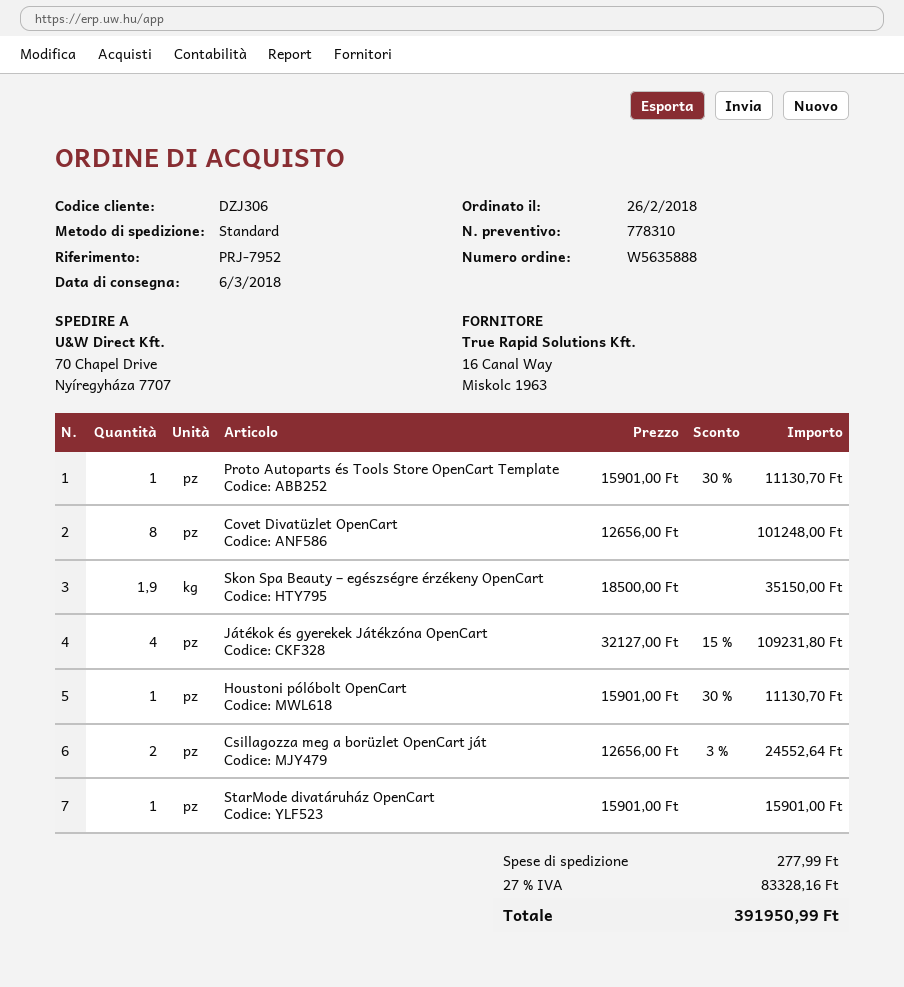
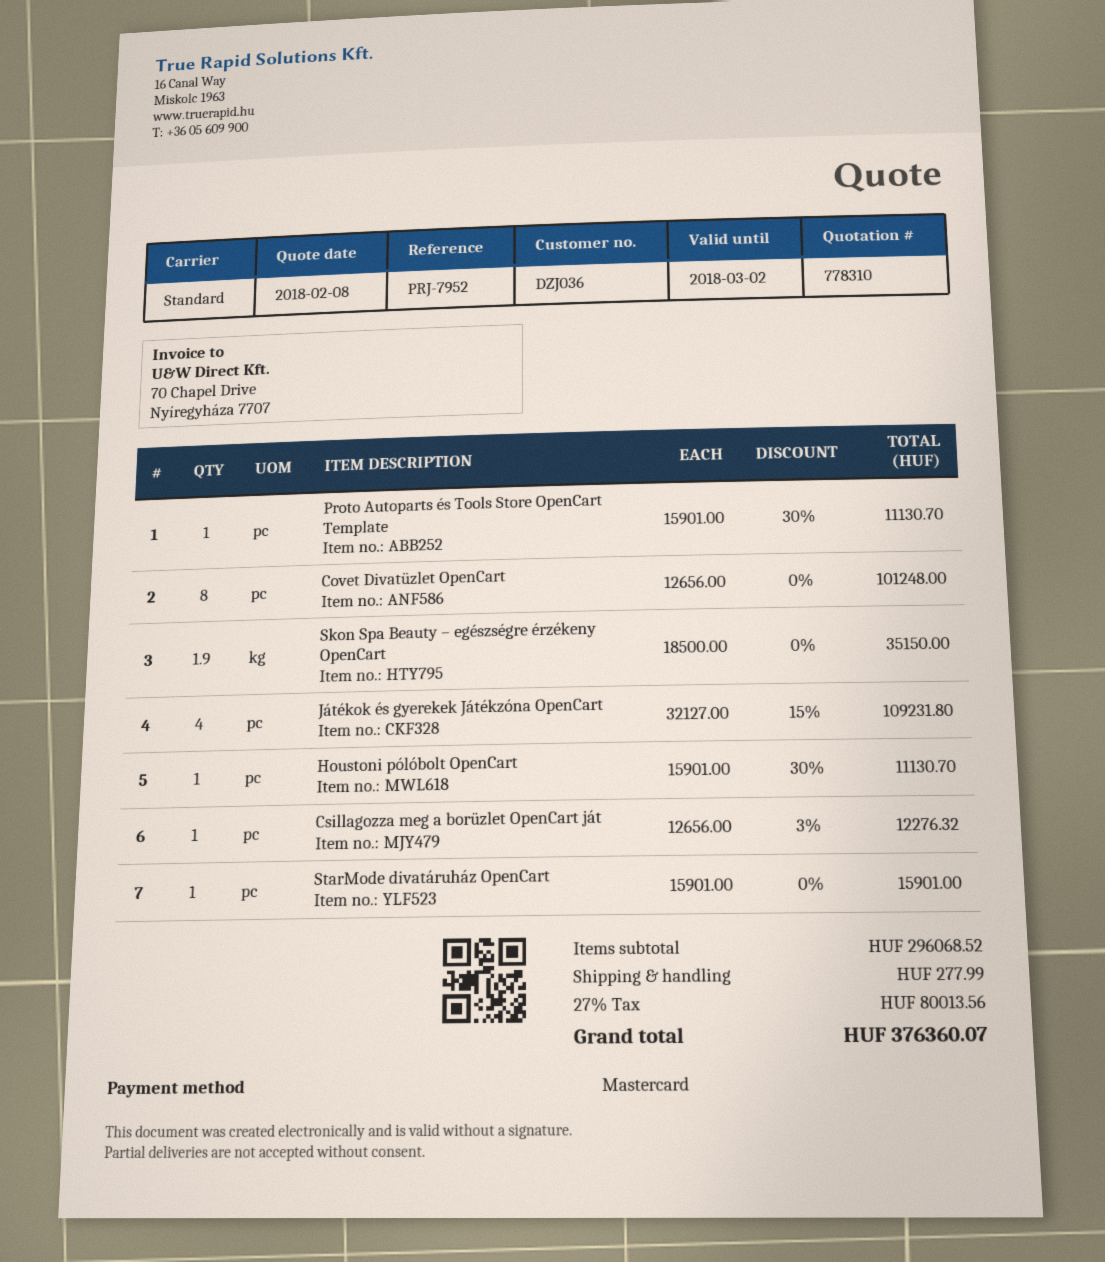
customer number: DZJ306 -> DZJ036
Csillagozza meg a borüzlet OpenCart ját: 2 x 12656.00 - 3% = 24552.64 -> 1 x 12656.00 - 3% = 12276.32
tax: 27% = 83328.16 -> 27% = 80013.56
total: 391950.99 -> 376360.07

